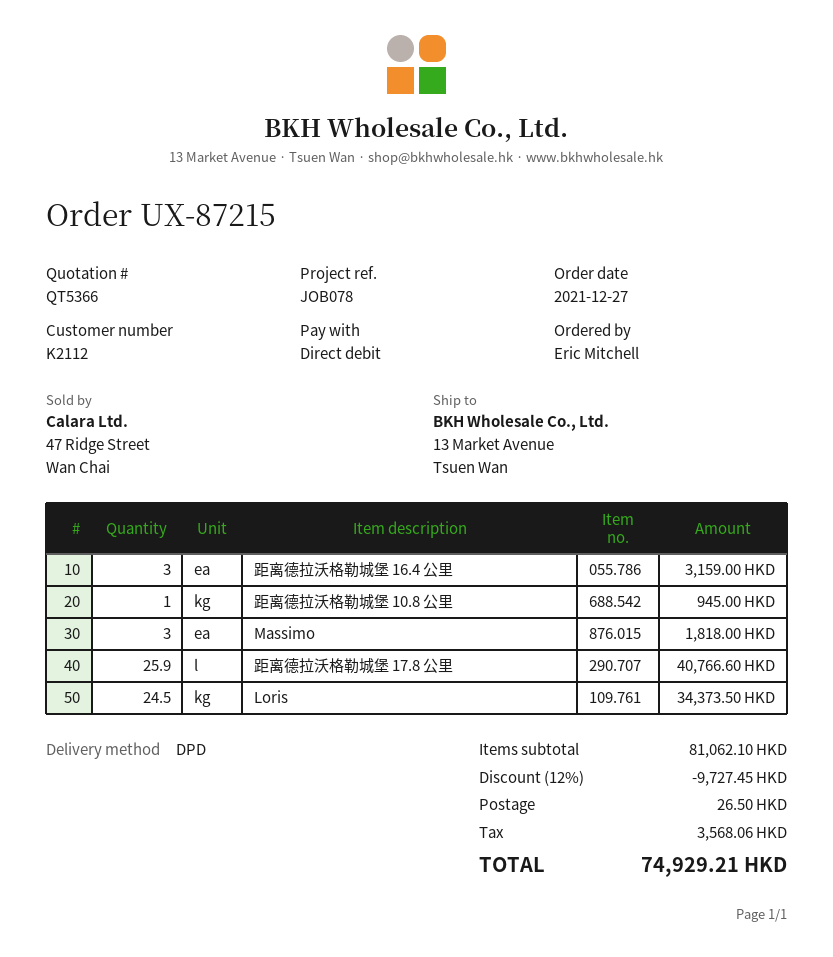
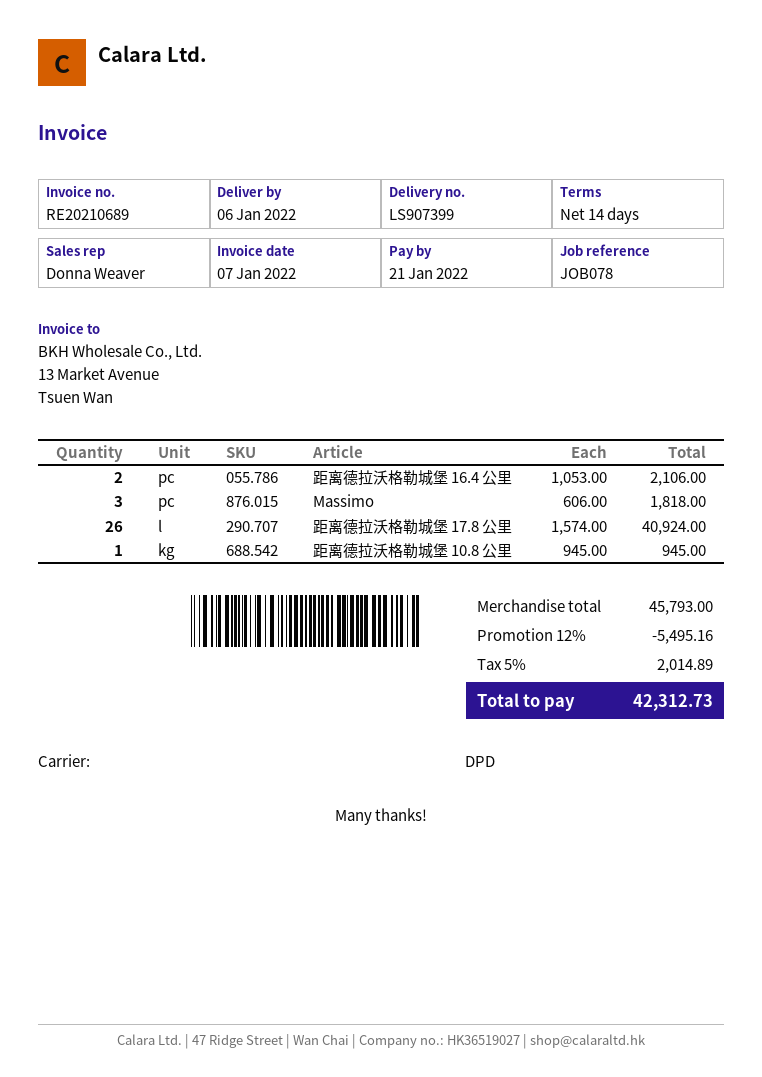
距离德拉沃格勒城堡 16.4 公里: 3 for 3159.00 -> 2 for 2106.00
距离德拉沃格勒城堡 17.8 公里: 25.9 for 40766.60 -> 26 for 40924.00
Loris: 24.5 for 34373.50 -> none
subtotal: 81062.10 -> 45793.00
discount: 12% = 9727.45 -> 12% = 5495.16
shipping: 26.50 -> none
tax: 3568.06 -> 2014.89
total: 74929.21 -> 42312.73

